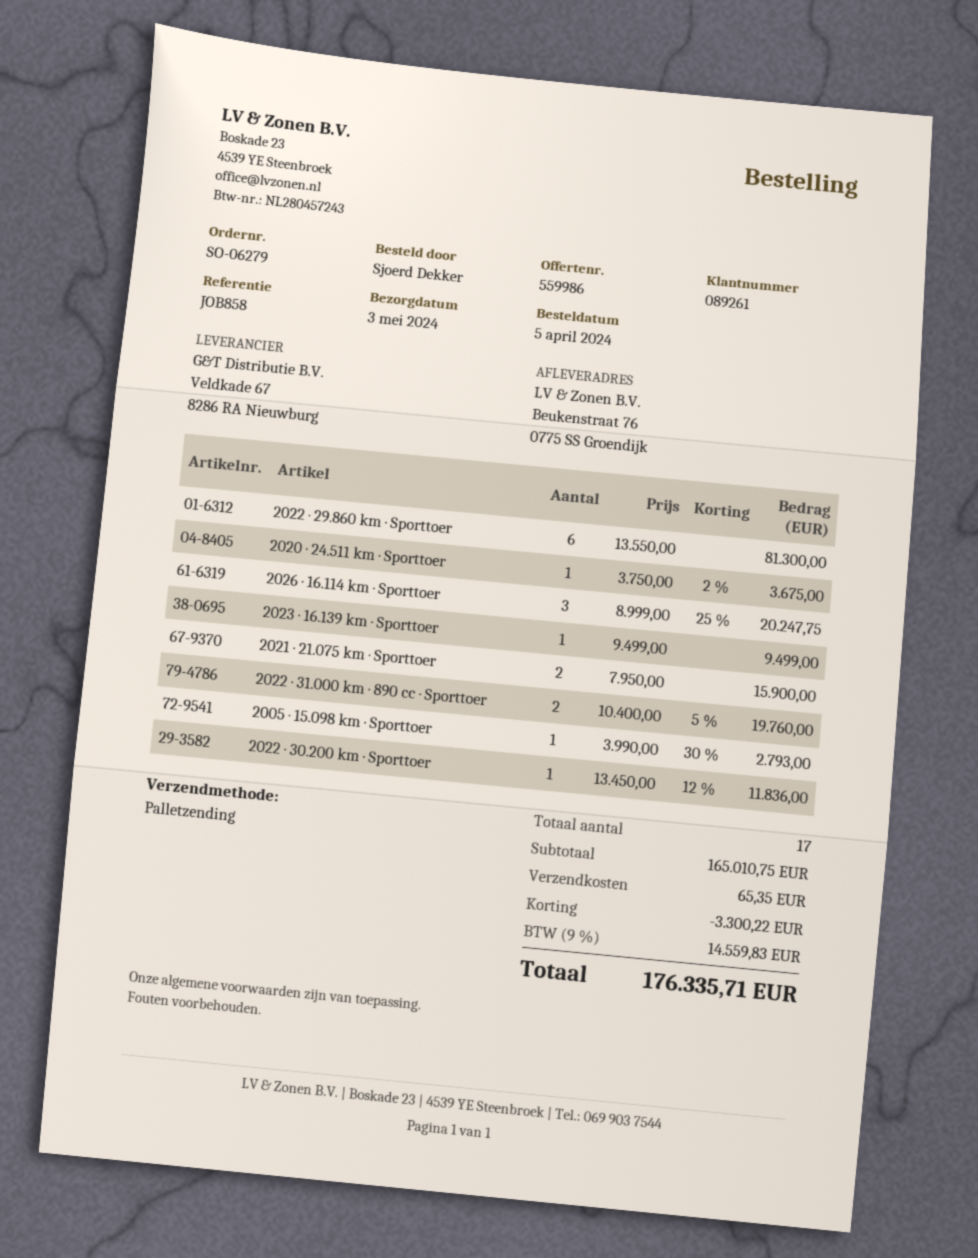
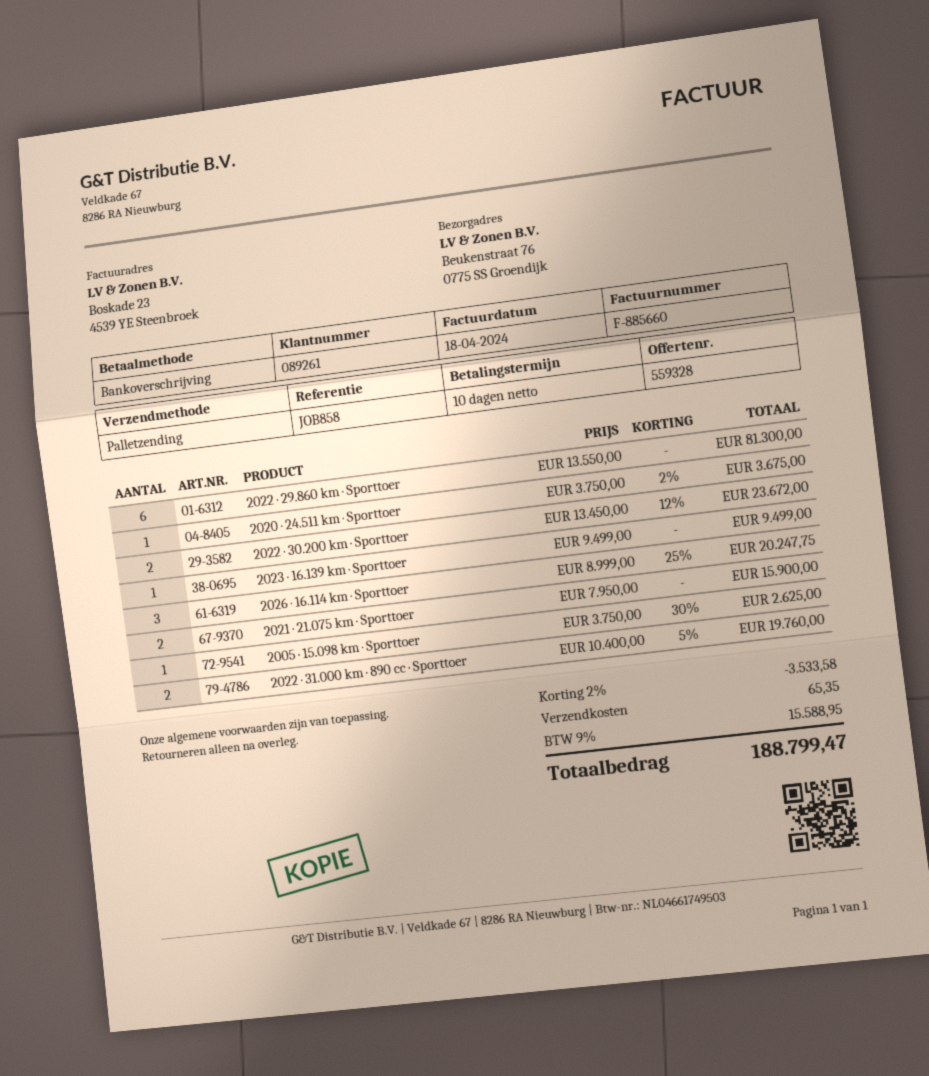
quote number: 559986 -> 559328
2005 · 15.098 km · Sporttoer: 1 x 3990.00 - 30% = 2793.00 -> 1 x 3750.00 - 30% = 2625.00
2022 · 30.200 km · Sporttoer: 1 x 13450.00 - 12% = 11836.00 -> 2 x 13450.00 - 12% = 23672.00
discount: 3300.22 -> 3533.58
tax: 9% = 14559.83 -> 9% = 15588.95
total: 176335.71 -> 188799.47

